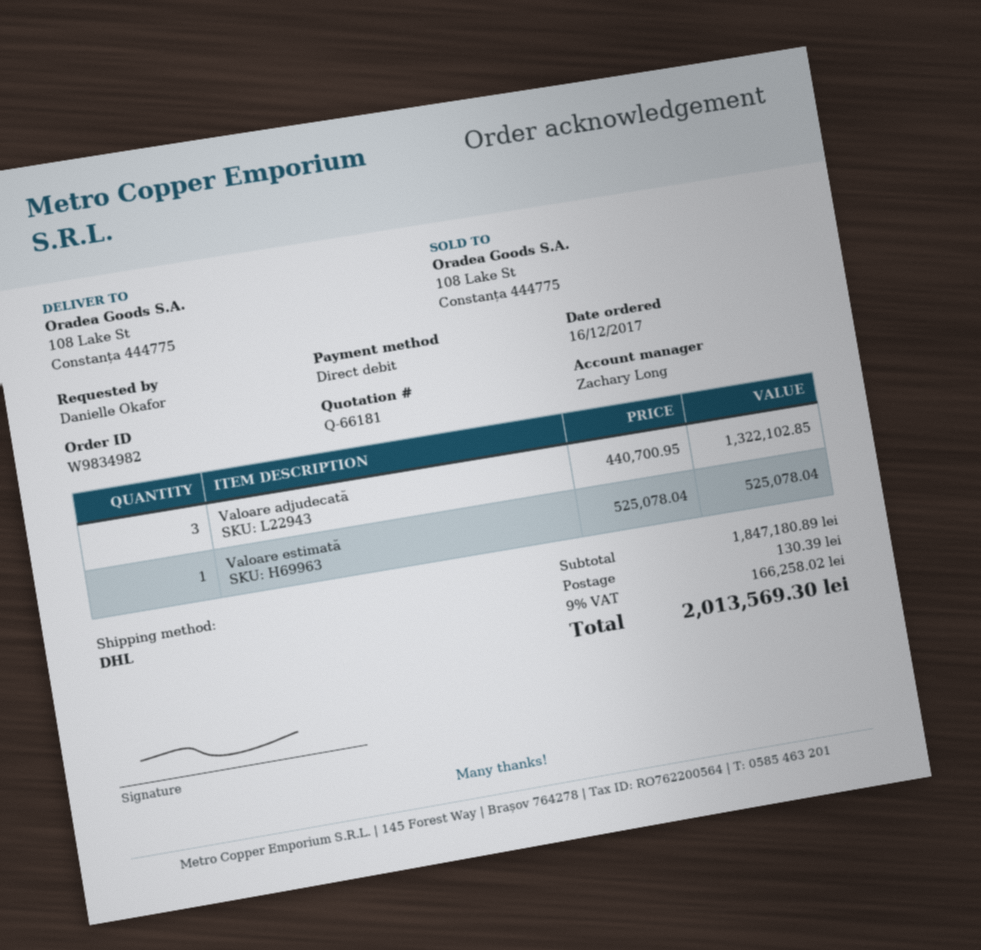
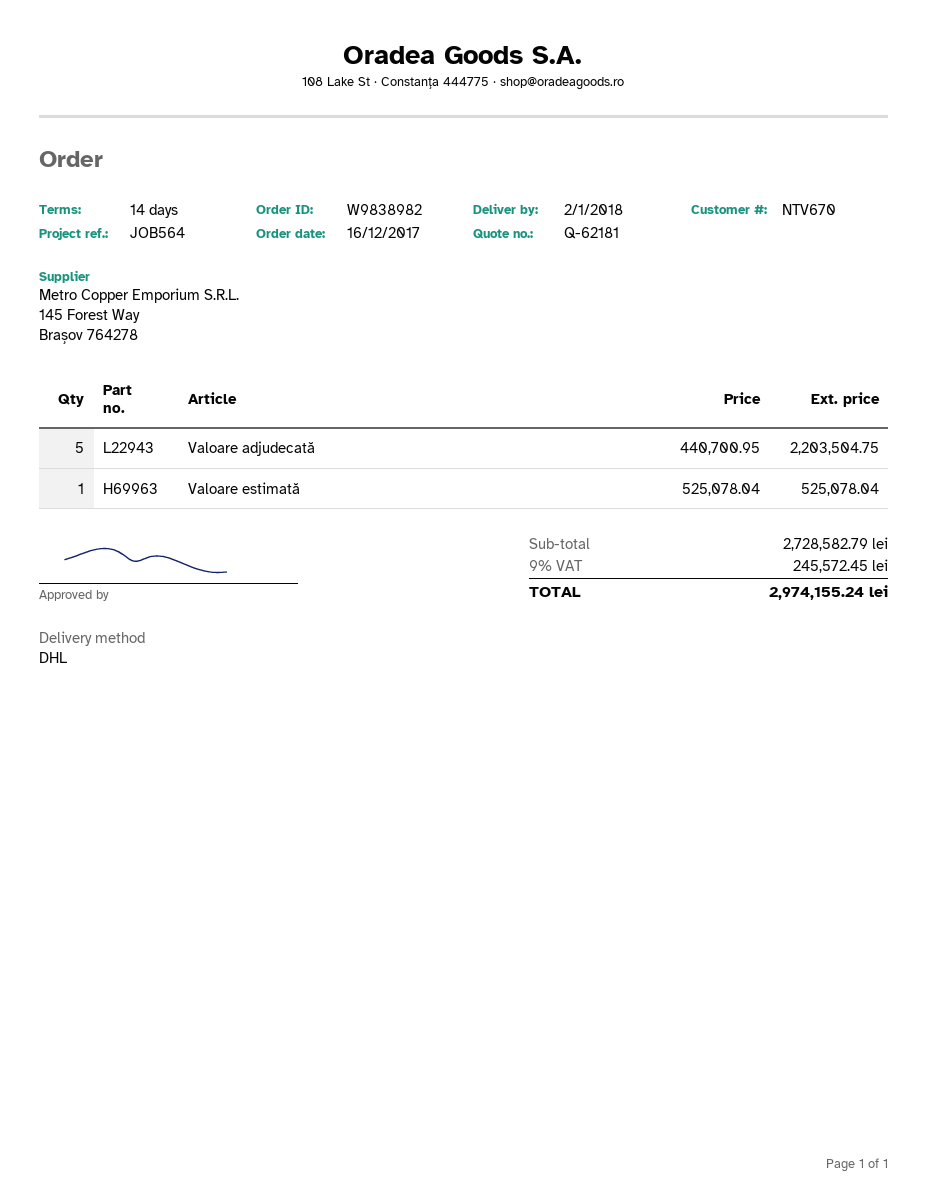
quote number: Q-66181 -> Q-62181
order number: W9834982 -> W9838982
Valoare adjudecată: 3 x 440700.95 = 1322102.85 -> 5 x 440700.95 = 2203504.75
subtotal: 1847180.89 -> 2728582.79
shipping: 130.39 -> none
tax: 9% = 166258.02 -> 9% = 245572.45
total: 2013569.30 -> 2974155.24

